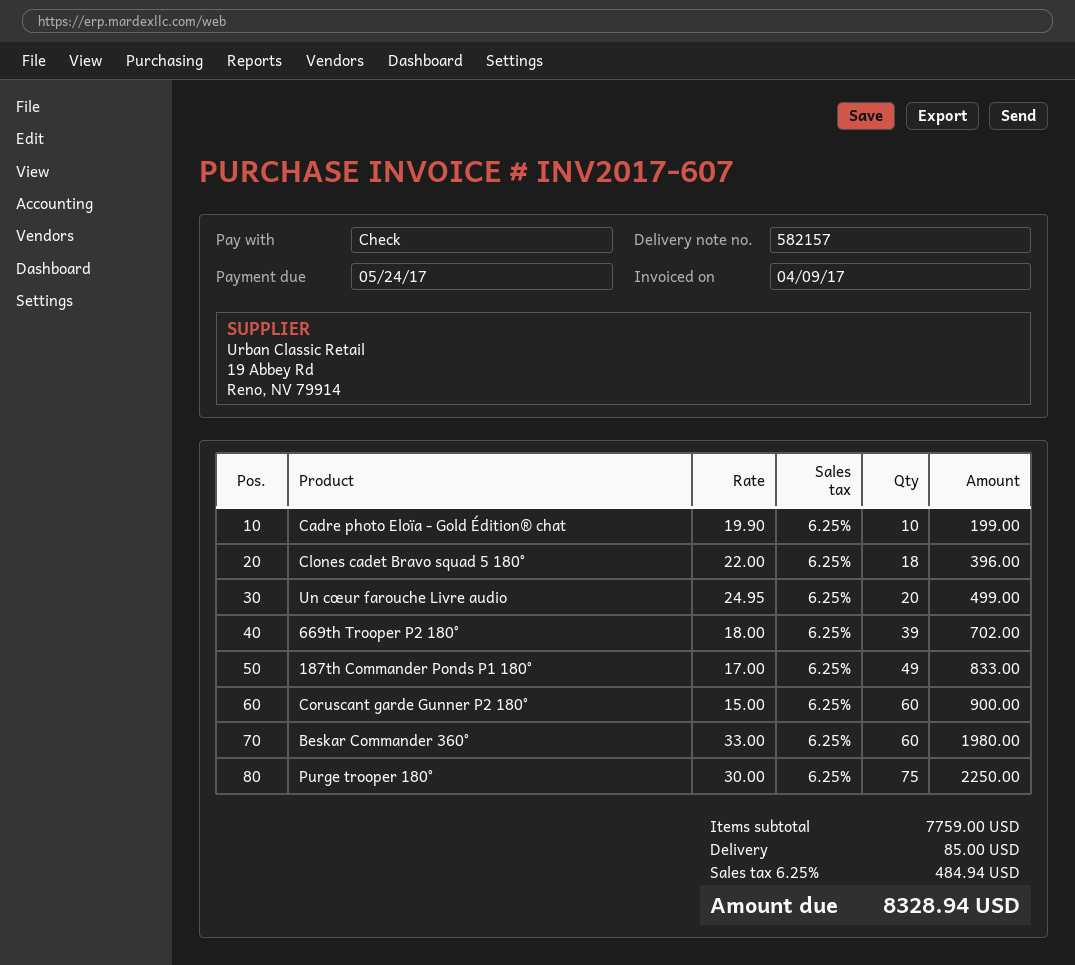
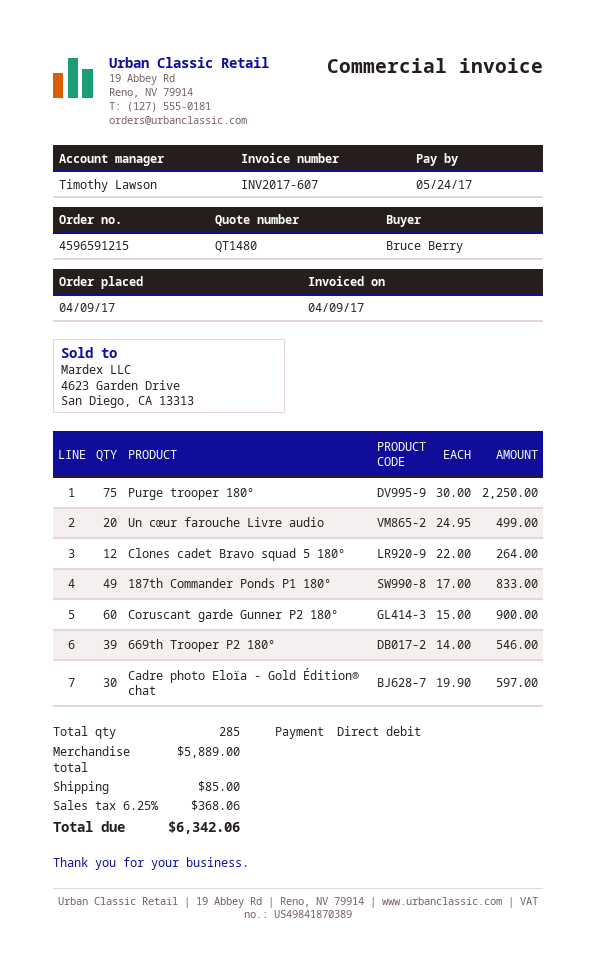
payment method: cheque -> direct debit
Cadre photo Eloïa - Gold Édition® chat: 10 x 19.90 = 199.00 -> 30 x 19.90 = 597.00
Clones cadet Bravo squad 5 180°: 18 x 22.00 = 396.00 -> 12 x 22.00 = 264.00
669th Trooper P2 180°: 39 x 18.00 = 702.00 -> 39 x 14.00 = 546.00
Beskar Commander 360°: 60 x 33.00 = 1980.00 -> none
subtotal: 7759.00 -> 5889.00
tax: 6.25% = 484.94 -> 6.25% = 368.06
total: 8328.94 -> 6342.06

